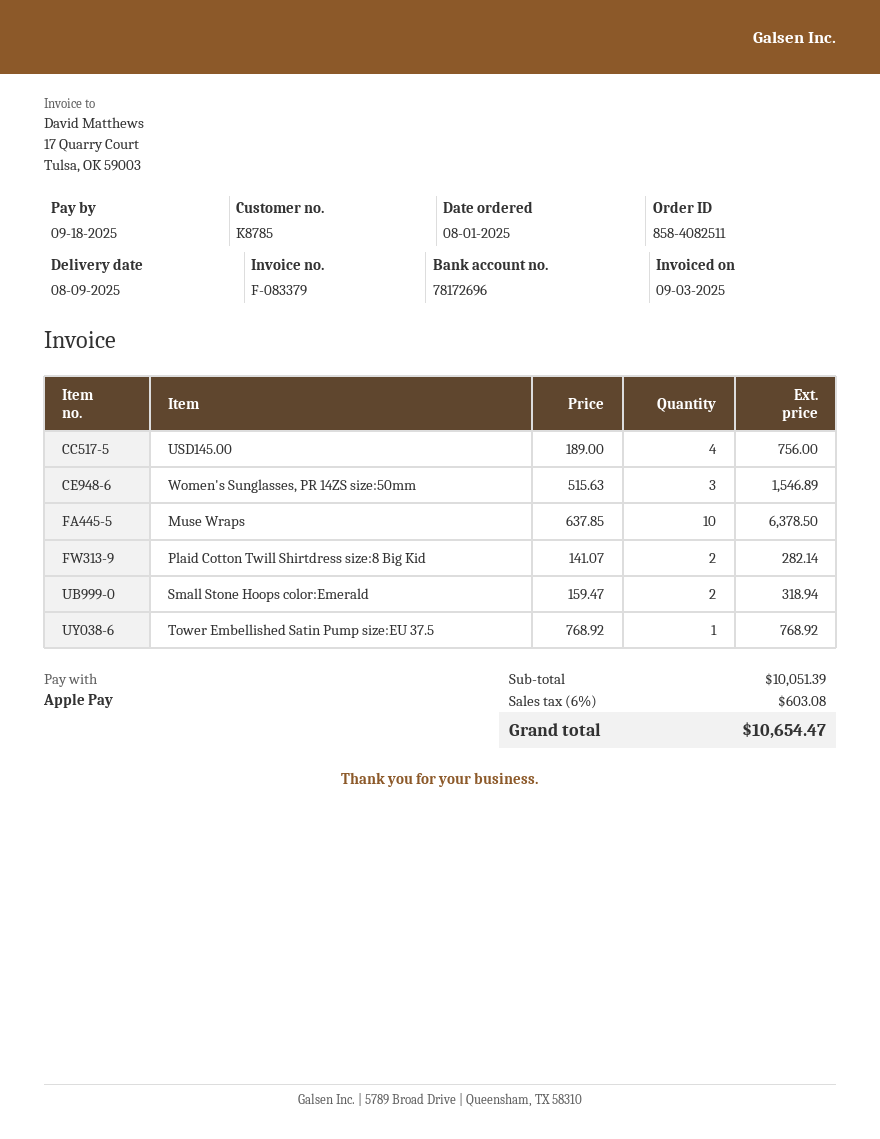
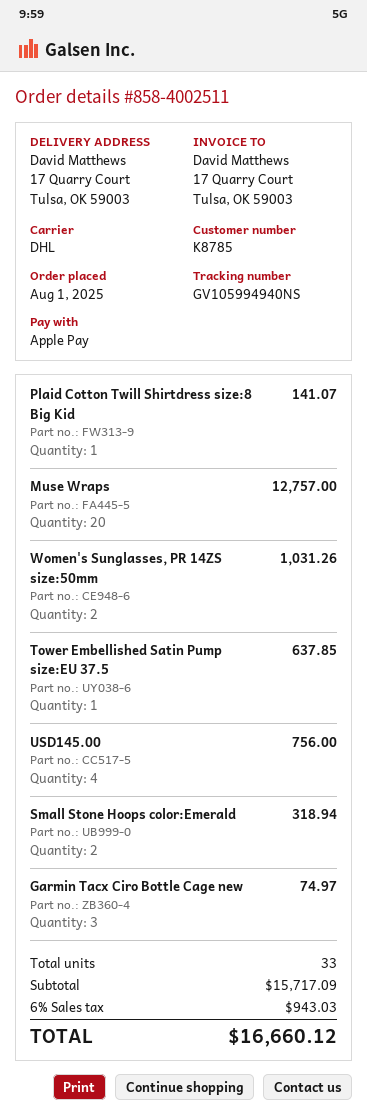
order number: 858-4082511 -> 858-4002511
Women's Sunglasses, PR 14ZS size:50mm: 3 for 1546.89 -> 2 for 1031.26
Muse Wraps: 10 for 6378.50 -> 20 for 12757.00
Plaid Cotton Twill Shirtdress size:8 Big Kid: 2 for 282.14 -> 1 for 141.07
Tower Embellished Satin Pump size:EU 37.5: 1 for 768.92 -> 1 for 637.85
Garmin Tacx Ciro Bottle Cage new: none -> 3 for 74.97
subtotal: 10051.39 -> 15717.09
tax: 6% = 603.08 -> 6% = 943.03
total: 10654.47 -> 16660.12

